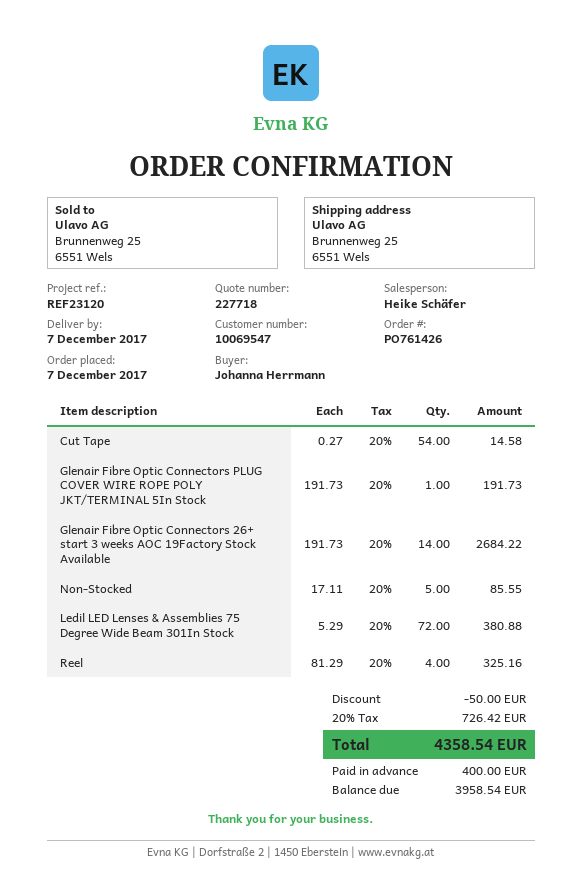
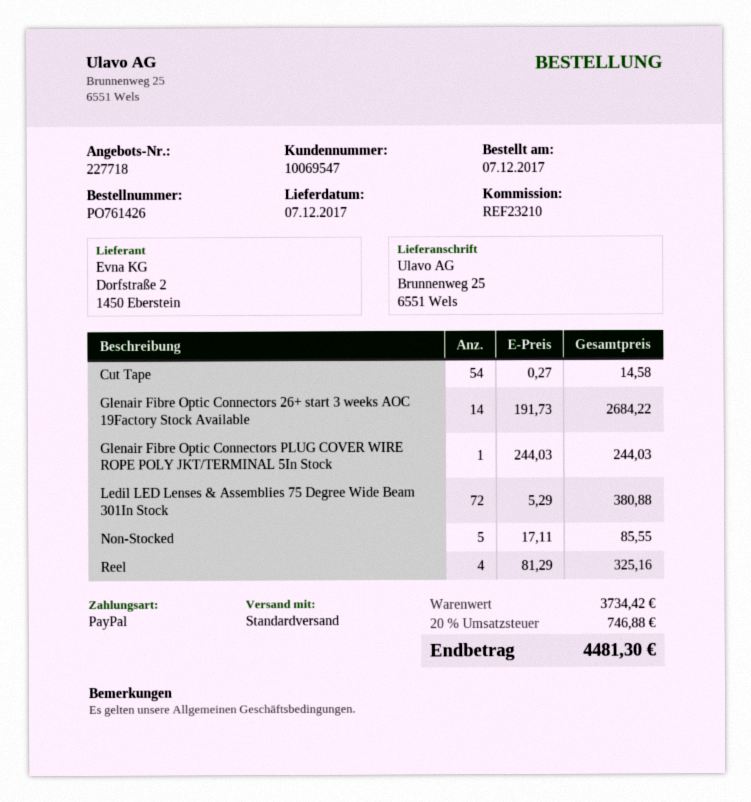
reference: REF23120 -> REF23210
Glenair Fibre Optic Connectors PLUG COVER WIRE ROPE POLY JKT/TERMINAL 5In Stock: 1 x 191.73 = 191.73 -> 1 x 244.03 = 244.03
discount: 50.00 -> none
tax: 20% = 726.42 -> 20% = 746.88
total: 4358.54 -> 4481.30

